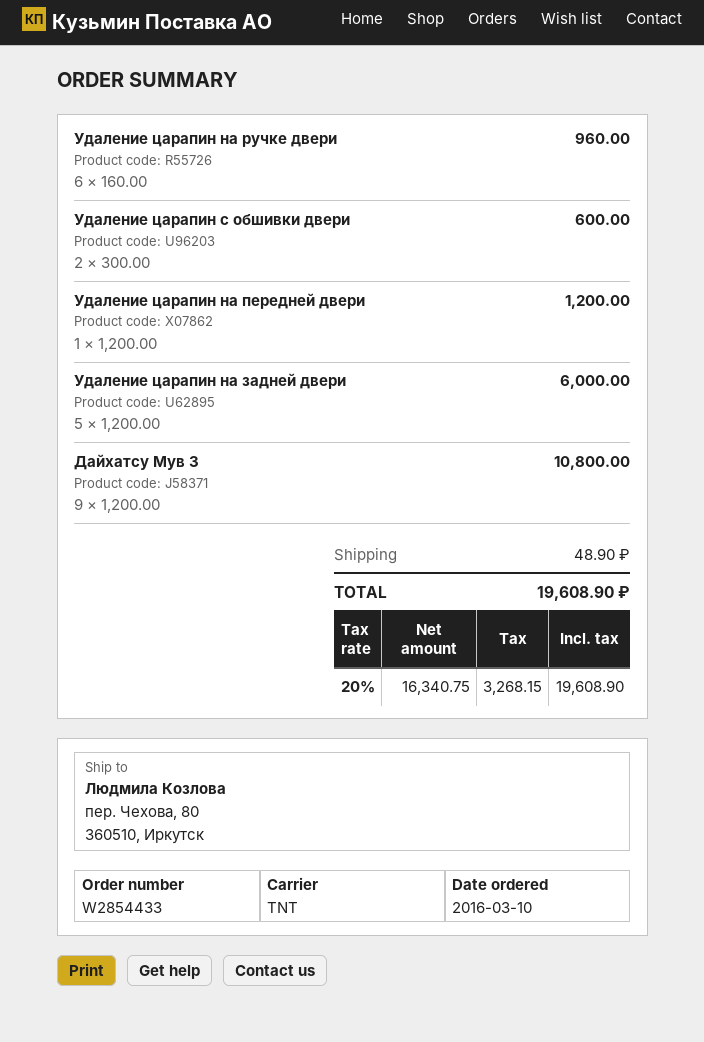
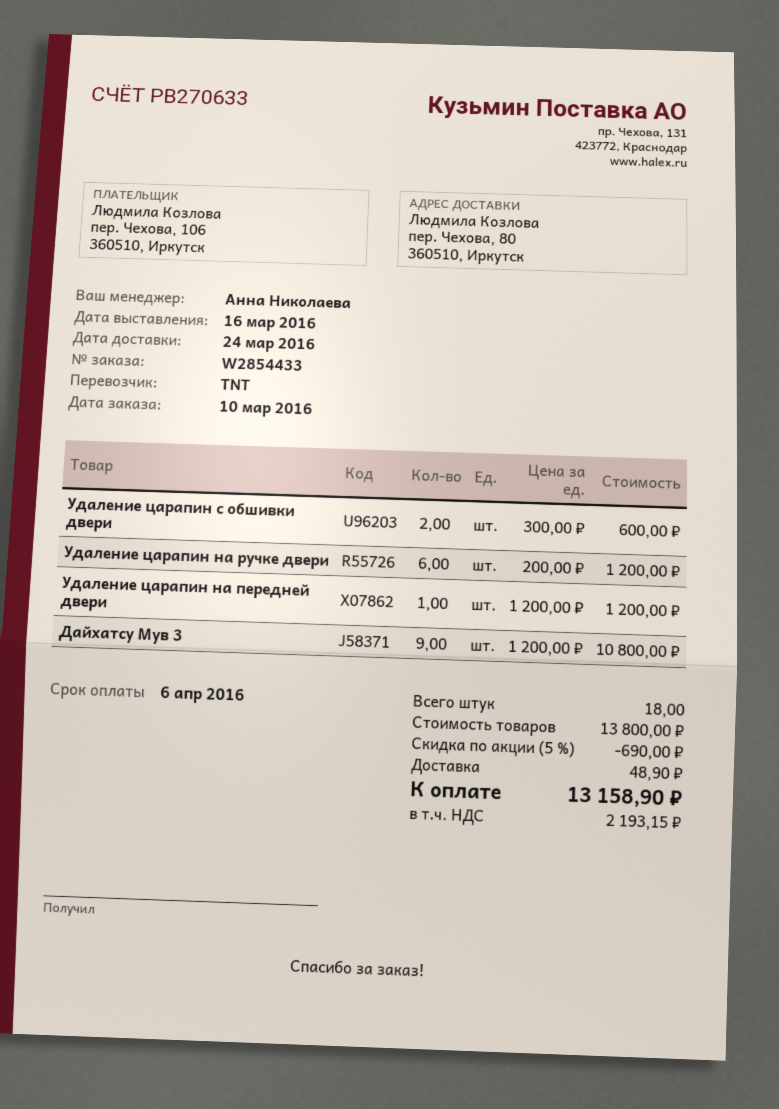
Удаление царапин на ручке двери: 6 x 160.00 = 960.00 -> 6 x 200.00 = 1200.00
Удаление царапин на задней двери: 5 x 1200.00 = 6000.00 -> none
discount: none -> 5% = 690.00
tax: 3268.15 -> 2193.15
total: 19608.90 -> 13158.90

